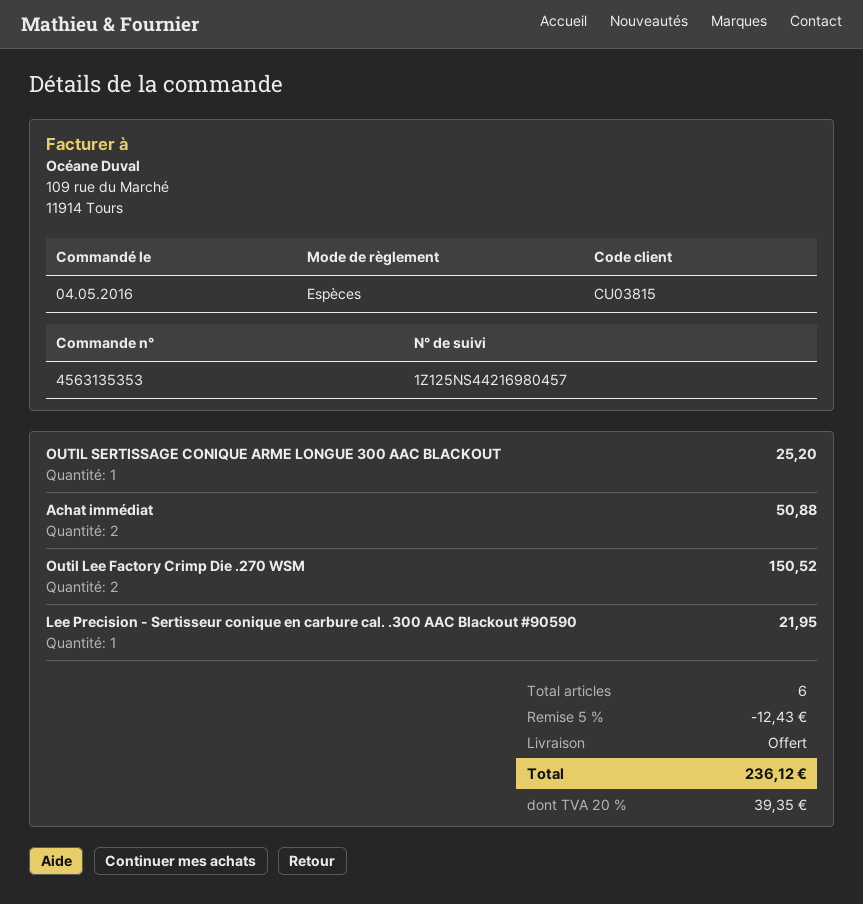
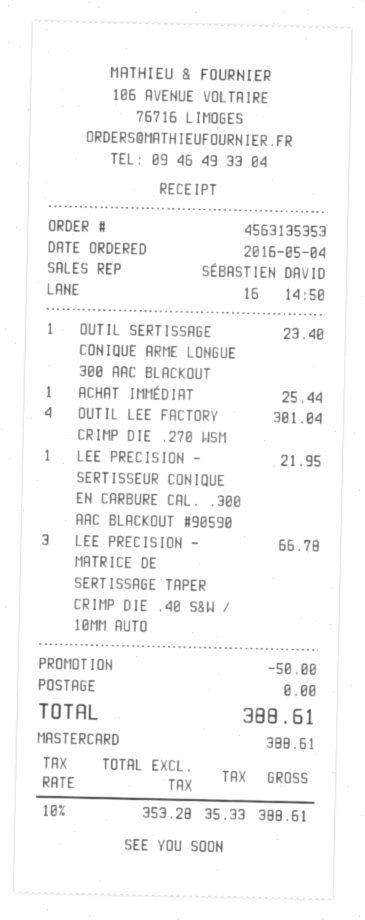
payment method: cash -> Mastercard
OUTIL SERTISSAGE CONIQUE ARME LONGUE 300 AAC BLACKOUT: 1 for 25.20 -> 1 for 23.40
Achat immédiat: 2 for 50.88 -> 1 for 25.44
Outil Lee Factory Crimp Die .270 WSM: 2 for 150.52 -> 4 for 301.04
LEE PRECISION - MATRICE DE SERTISSAGE TAPER CRIMP DIE .40 S&W / 10MM AUTO: none -> 3 for 66.78
discount: 12.43 -> 50.00
tax: 20% = 39.35 -> 10% = 35.33
total: 236.12 -> 388.61

